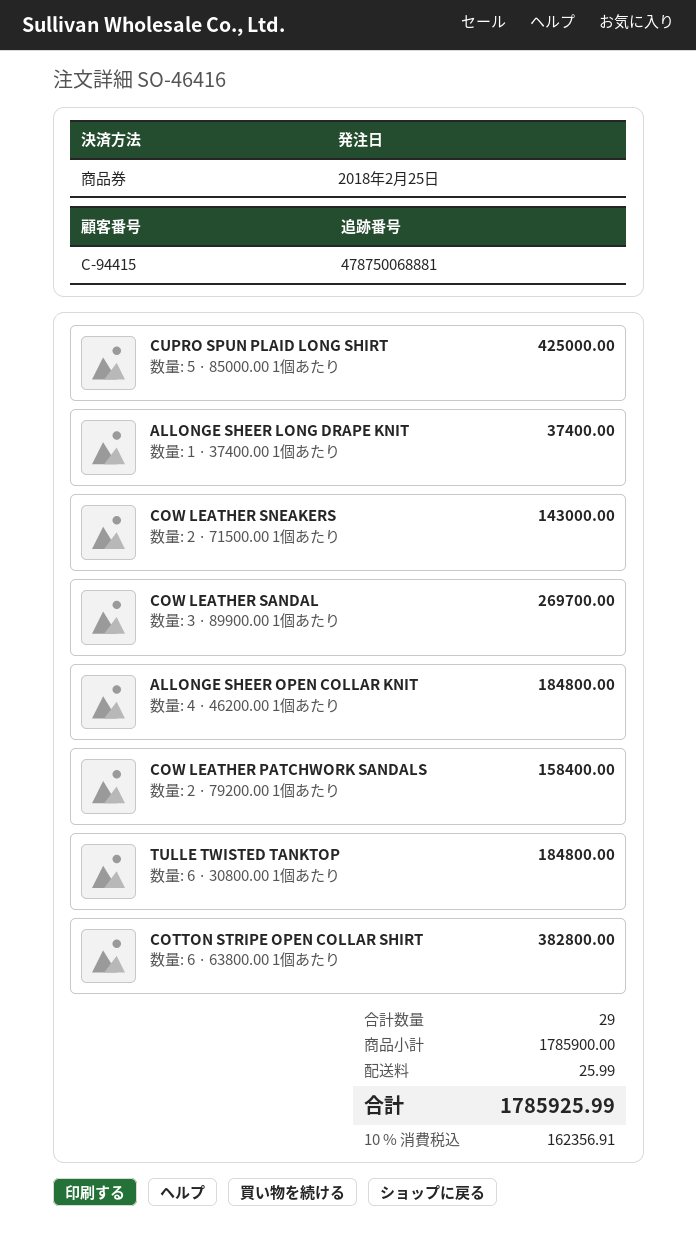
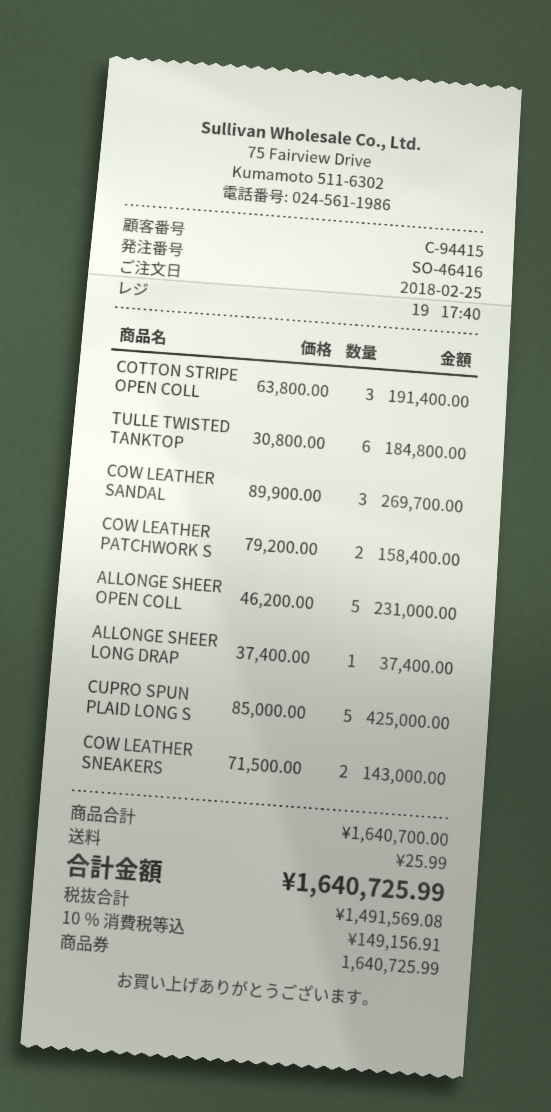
ALLONGE SHEER OPEN COLLAR KNIT: 4 x 46200.00 = 184800.00 -> 5 x 46200.00 = 231000.00
COTTON STRIPE OPEN COLLAR SHIRT: 6 x 63800.00 = 382800.00 -> 3 x 63800.00 = 191400.00
subtotal: 1785900.00 -> 1640700.00
tax: 10% = 162356.91 -> 10% = 149156.91
total: 1785925.99 -> 1640725.99

